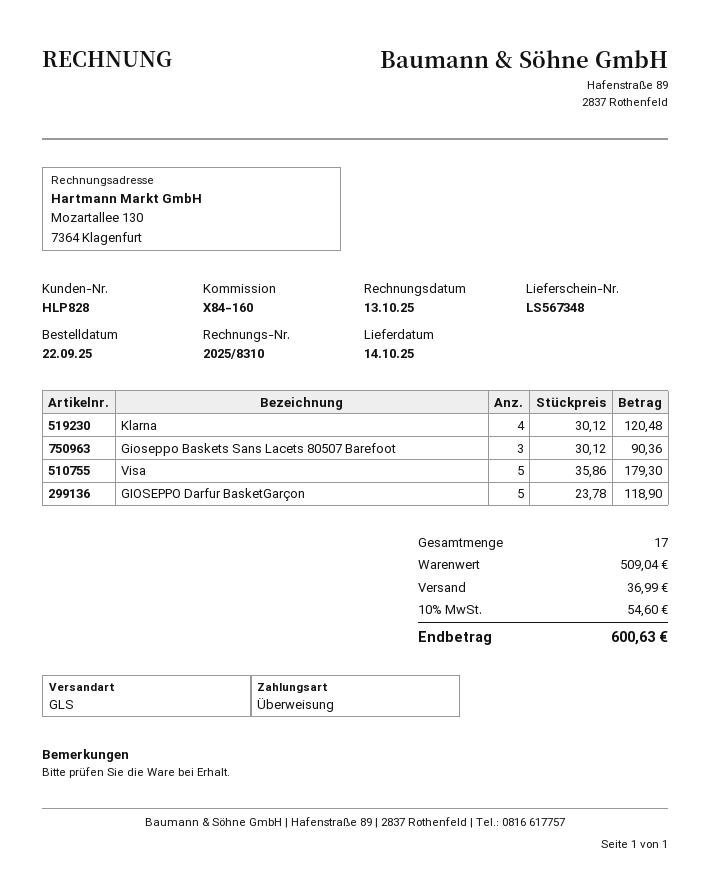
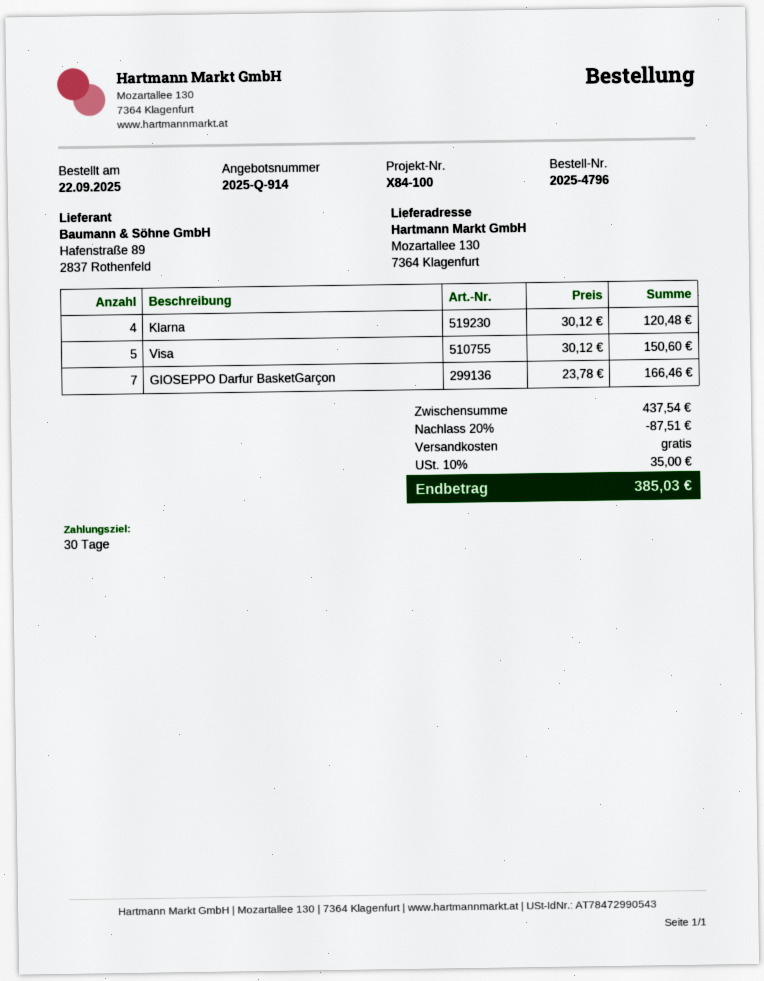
reference: X84-160 -> X84-100
Gioseppo Baskets Sans Lacets 80507 Barefoot: 3 x 30.12 = 90.36 -> none
Visa: 5 x 35.86 = 179.30 -> 5 x 30.12 = 150.60
GIOSEPPO Darfur BasketGarçon: 5 x 23.78 = 118.90 -> 7 x 23.78 = 166.46
subtotal: 509.04 -> 437.54
discount: none -> 20% = 87.51
shipping: 36.99 -> 0.00
tax: 10% = 54.60 -> 10% = 35.00
total: 600.63 -> 385.03

